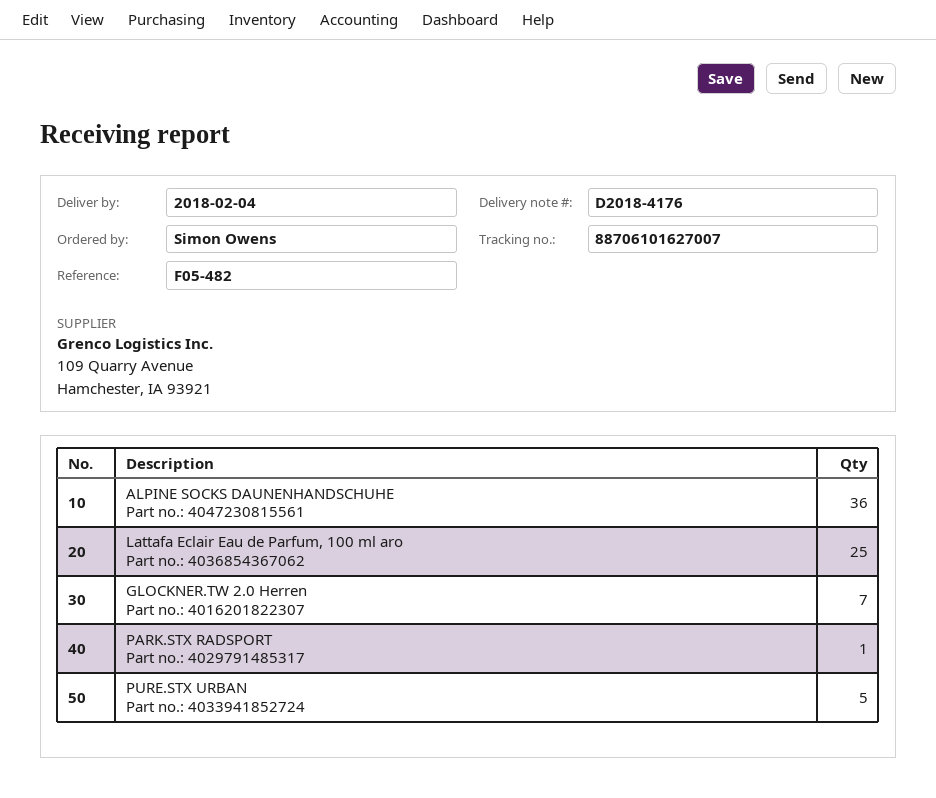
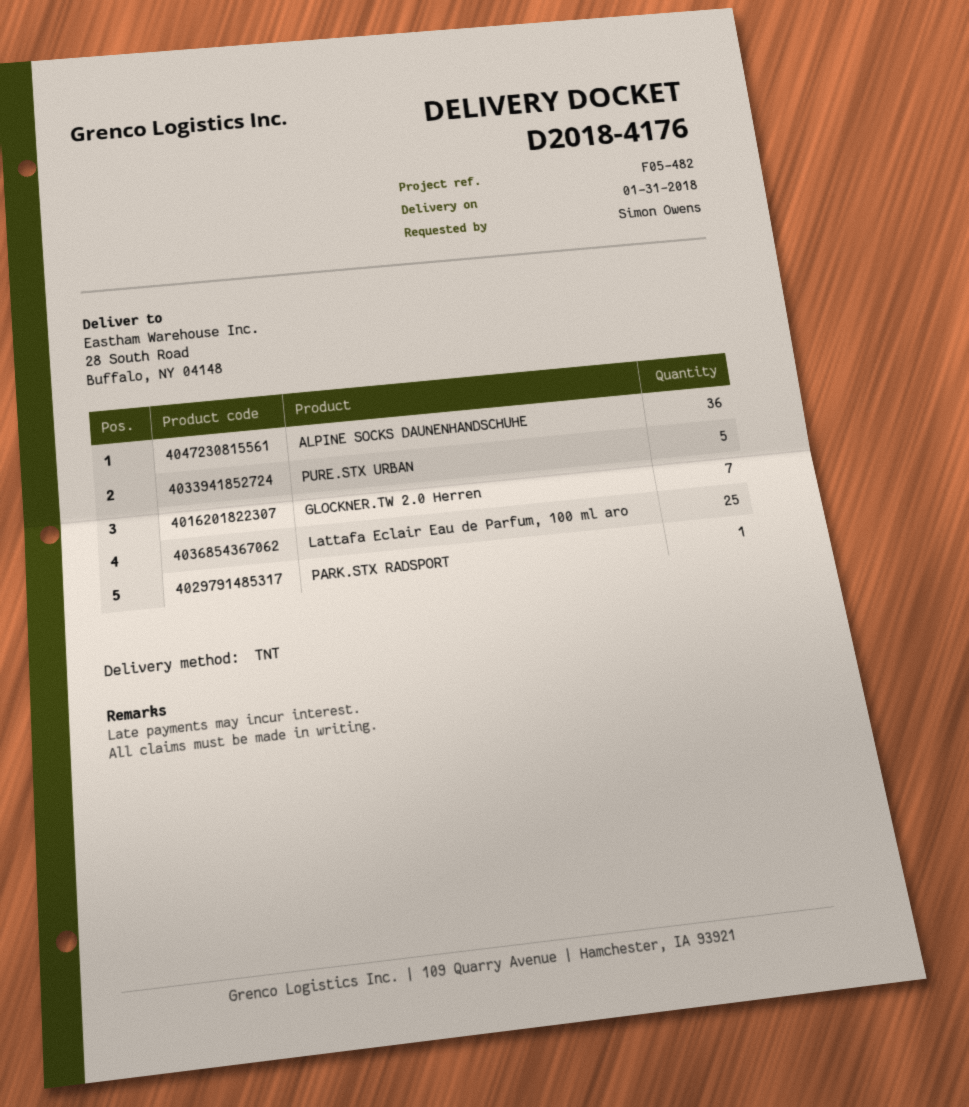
delivery date: 2018-02-04 -> 2018-01-31

